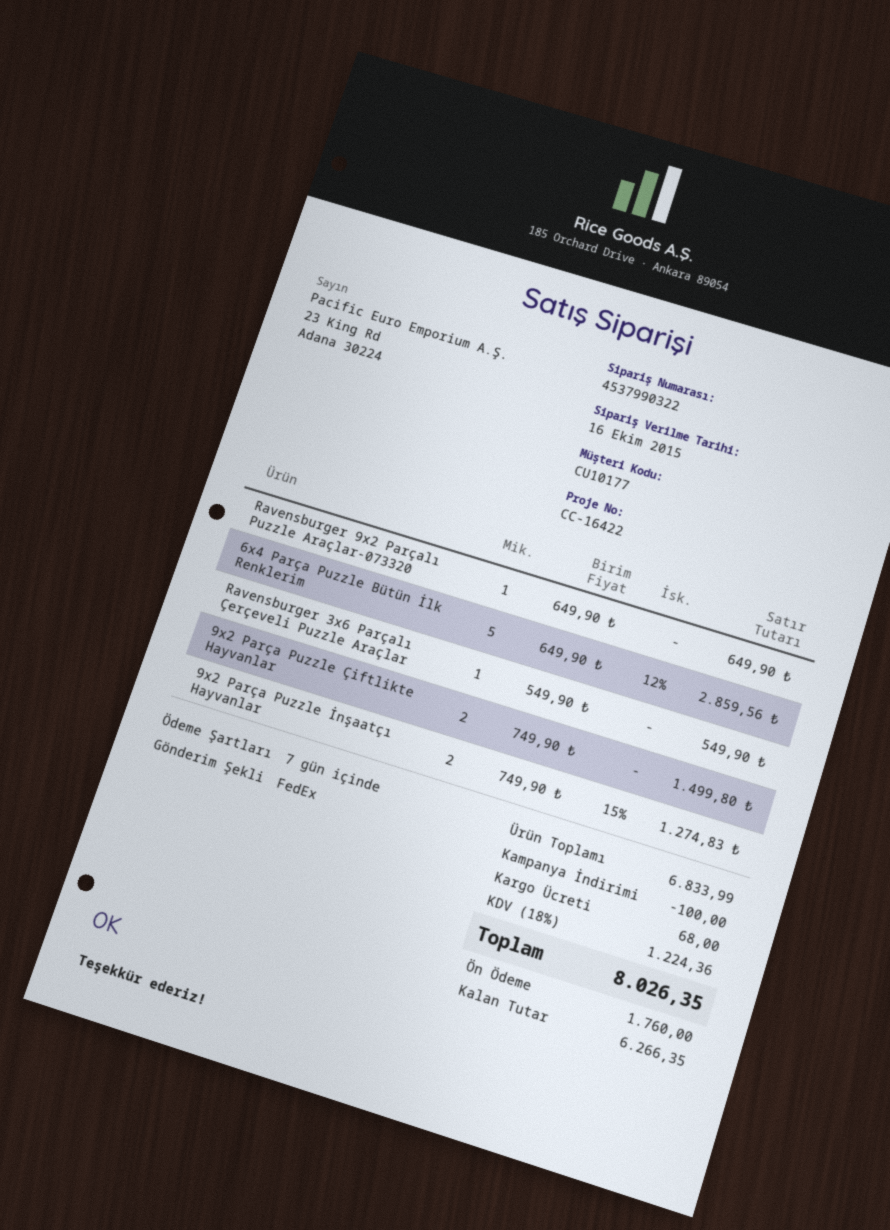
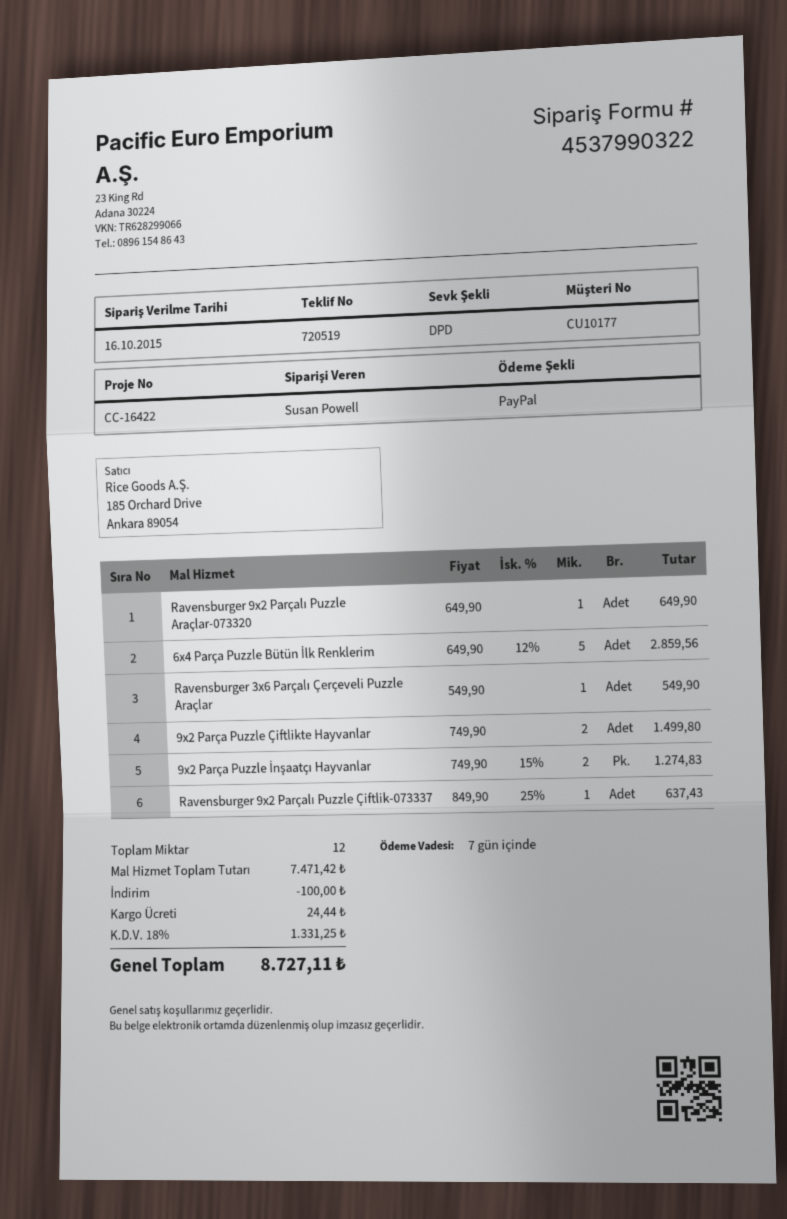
shipping method: FedEx -> DPD
Ravensburger 9x2 Parçalı Puzzle Çiftlik-073337: none -> 1 x 849.90 - 25% = 637.43
subtotal: 6833.99 -> 7471.42
shipping: 68.00 -> 24.44
tax: 18% = 1224.36 -> 18% = 1331.25
total: 8026.35 -> 8727.11

